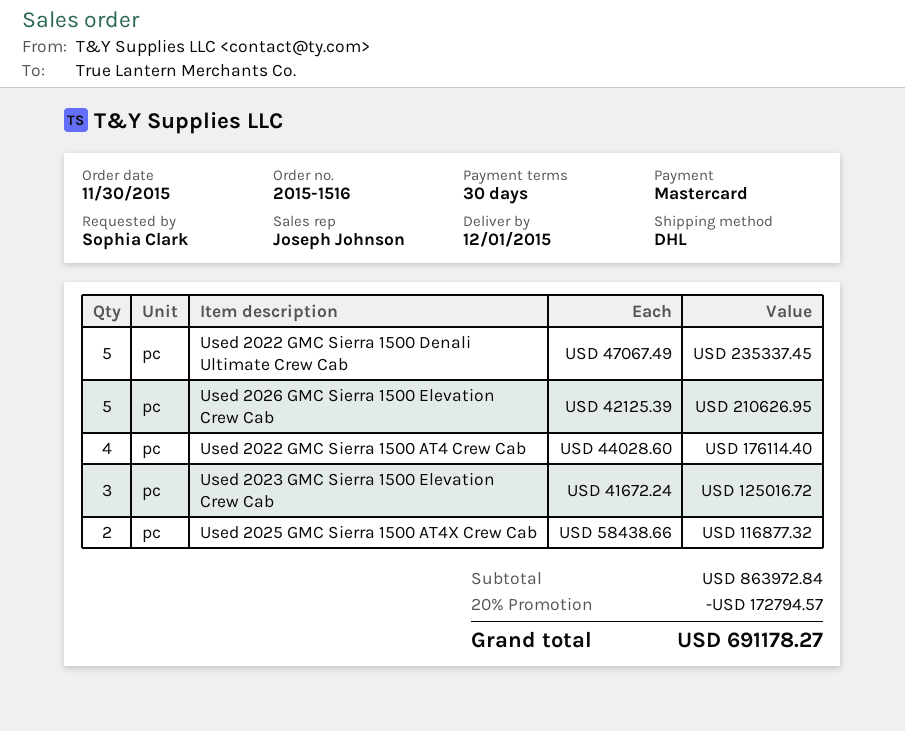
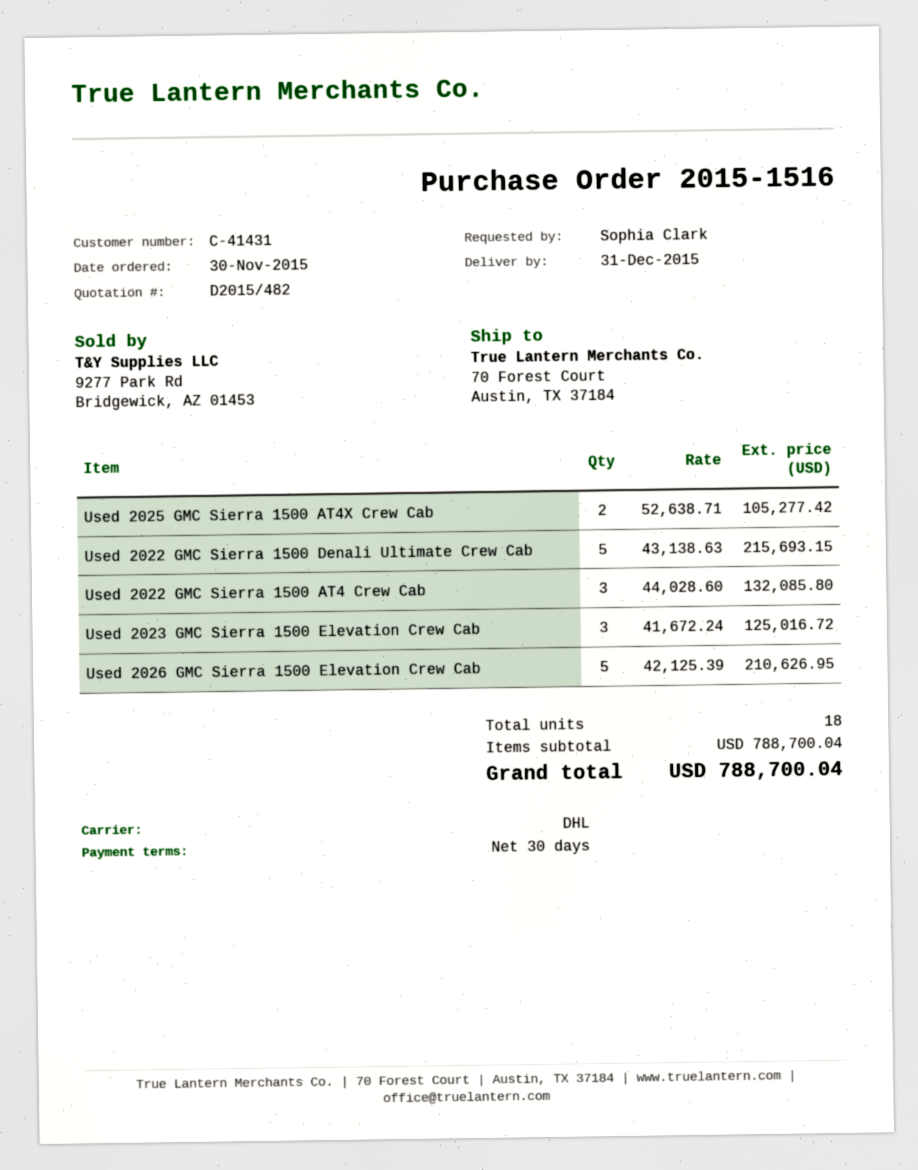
delivery date: 2015-12-01 -> 2015-12-31
Used 2022 GMC Sierra 1500 Denali Ultimate Crew Cab: 5 x 47067.49 = 235337.45 -> 5 x 43138.63 = 215693.15
Used 2022 GMC Sierra 1500 AT4 Crew Cab: 4 x 44028.60 = 176114.40 -> 3 x 44028.60 = 132085.80
Used 2025 GMC Sierra 1500 AT4X Crew Cab: 2 x 58438.66 = 116877.32 -> 2 x 52638.71 = 105277.42
subtotal: 863972.84 -> 788700.04
discount: 20% = 172794.57 -> none
total: 691178.27 -> 788700.04

